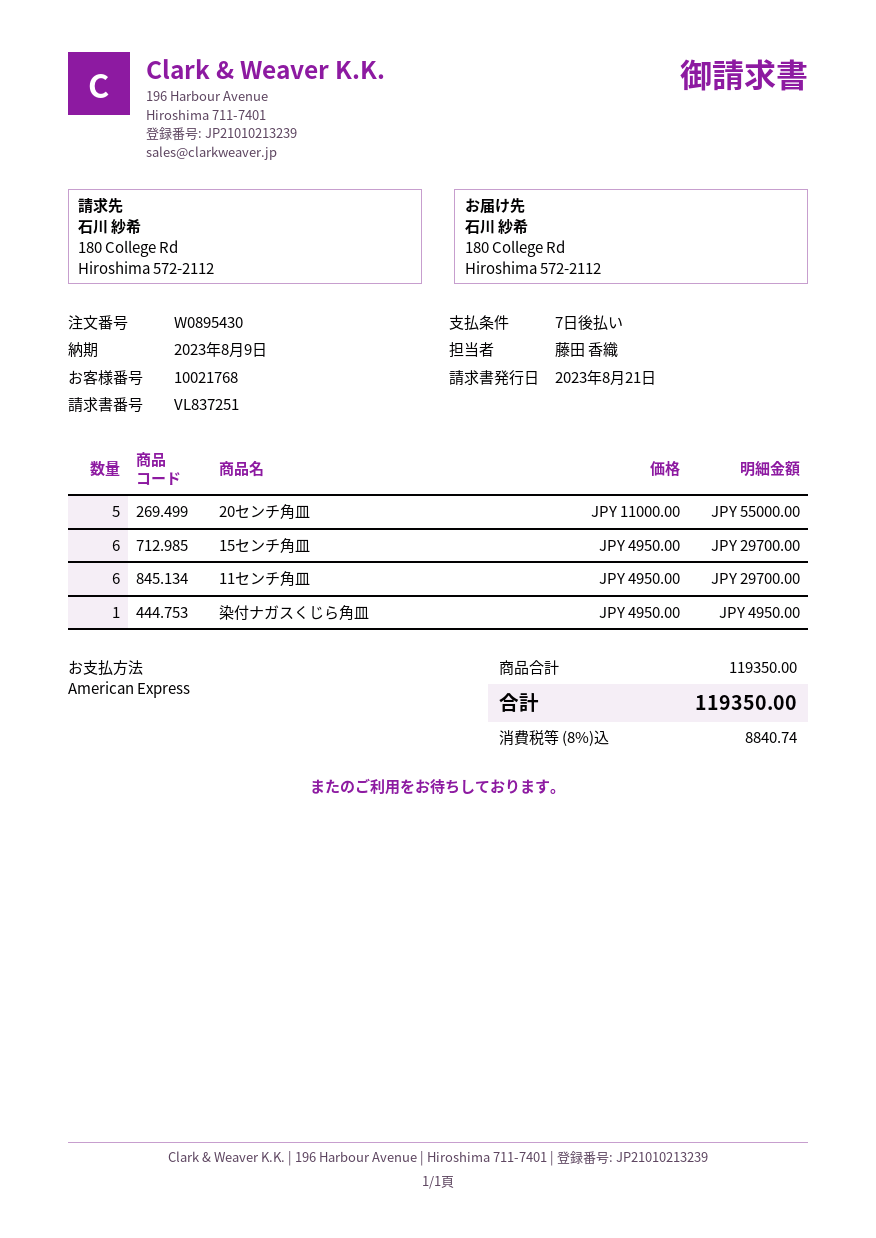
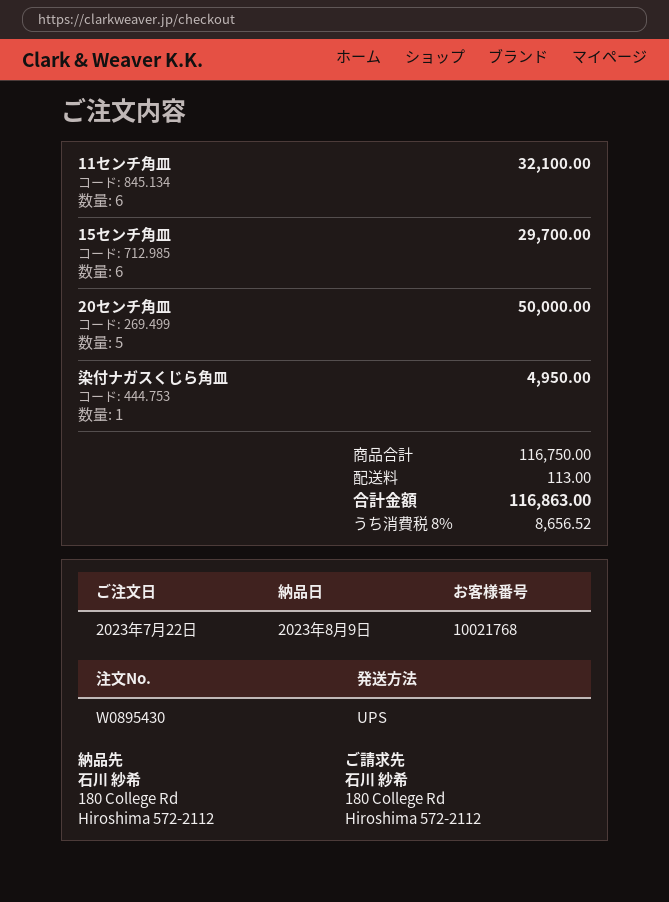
20センチ角皿: 5 for 55000.00 -> 5 for 50000.00
11センチ角皿: 6 for 29700.00 -> 6 for 32100.00
subtotal: 119350.00 -> 116750.00
shipping: none -> 113.00
tax: 8% = 8840.74 -> 8% = 8656.52
total: 119350.00 -> 116863.00

